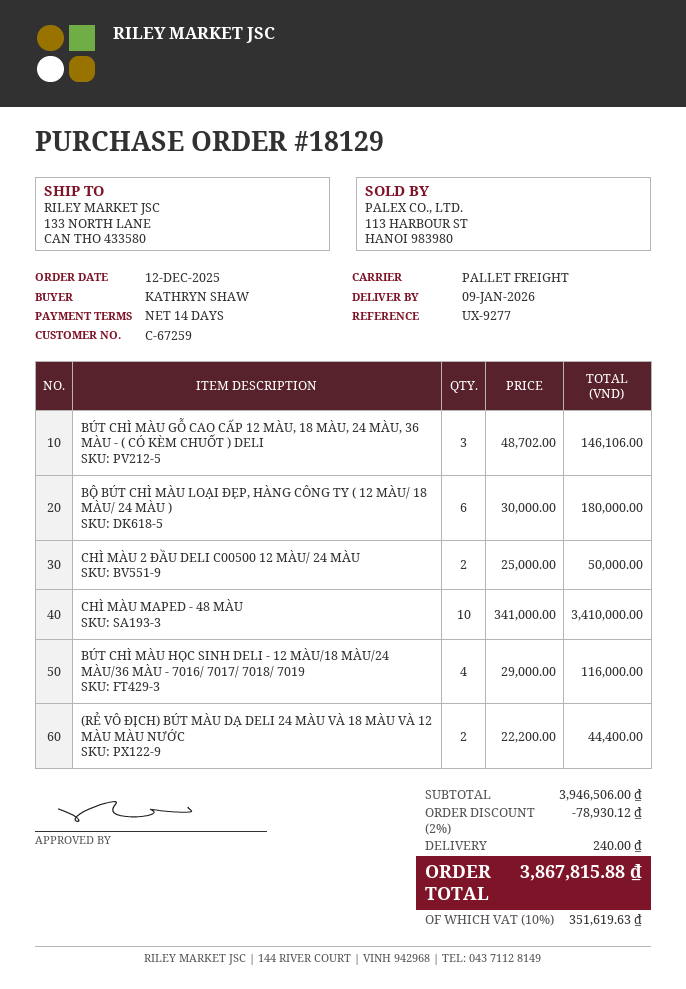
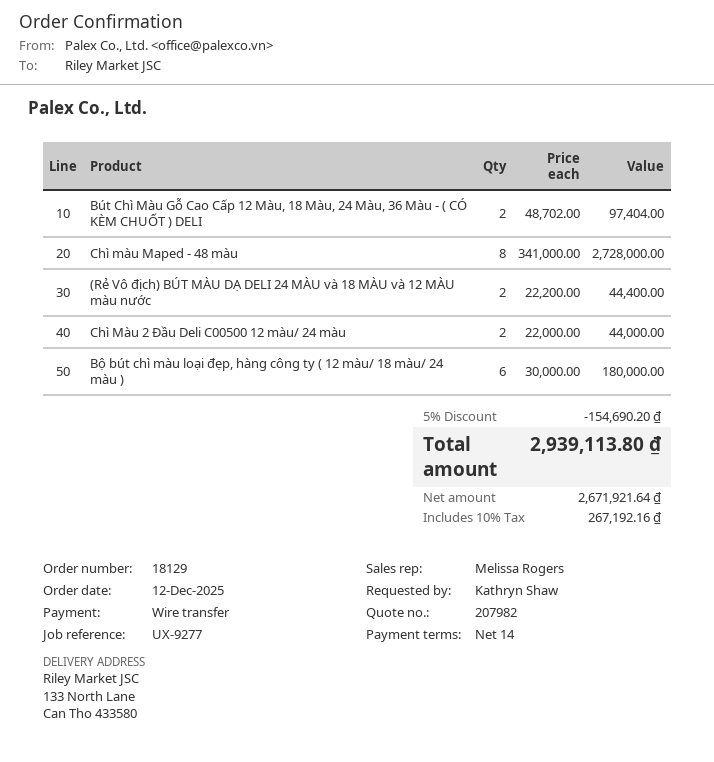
BÚT CHÌ MÀU GỖ CAO CẤP 12 MÀU, 18 MÀU, 24 MÀU, 36 MÀU - ( CÓ KÈM CHUỐT ) DELI: 3 x 48702.00 = 146106.00 -> 2 x 48702.00 = 97404.00
CHÌ MÀU 2 ĐẦU DELI C00500 12 MÀU/ 24 MÀU: 2 x 25000.00 = 50000.00 -> 2 x 22000.00 = 44000.00
CHÌ MÀU MAPED - 48 MÀU: 10 x 341000.00 = 3410000.00 -> 8 x 341000.00 = 2728000.00
BÚT CHÌ MÀU HỌC SINH DELI - 12 MÀU/18 MÀU/24 MÀU/36 MÀU - 7016/ 7017/ 7018/ 7019: 4 x 29000.00 = 116000.00 -> none
discount: 2% = 78930.12 -> 5% = 154690.20
shipping: 240.00 -> none
tax: 10% = 351619.63 -> 10% = 267192.16
total: 3867815.88 -> 2939113.80

